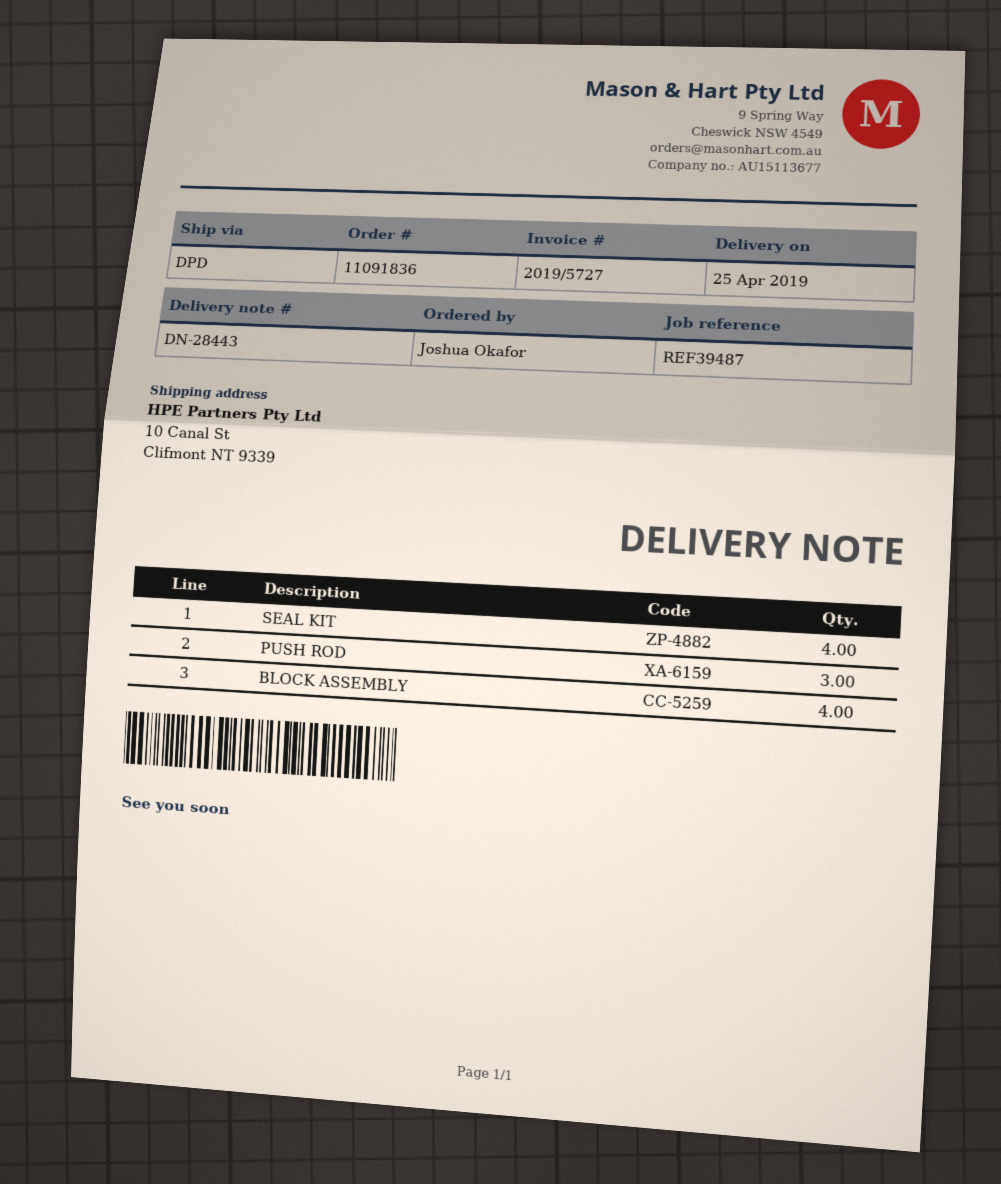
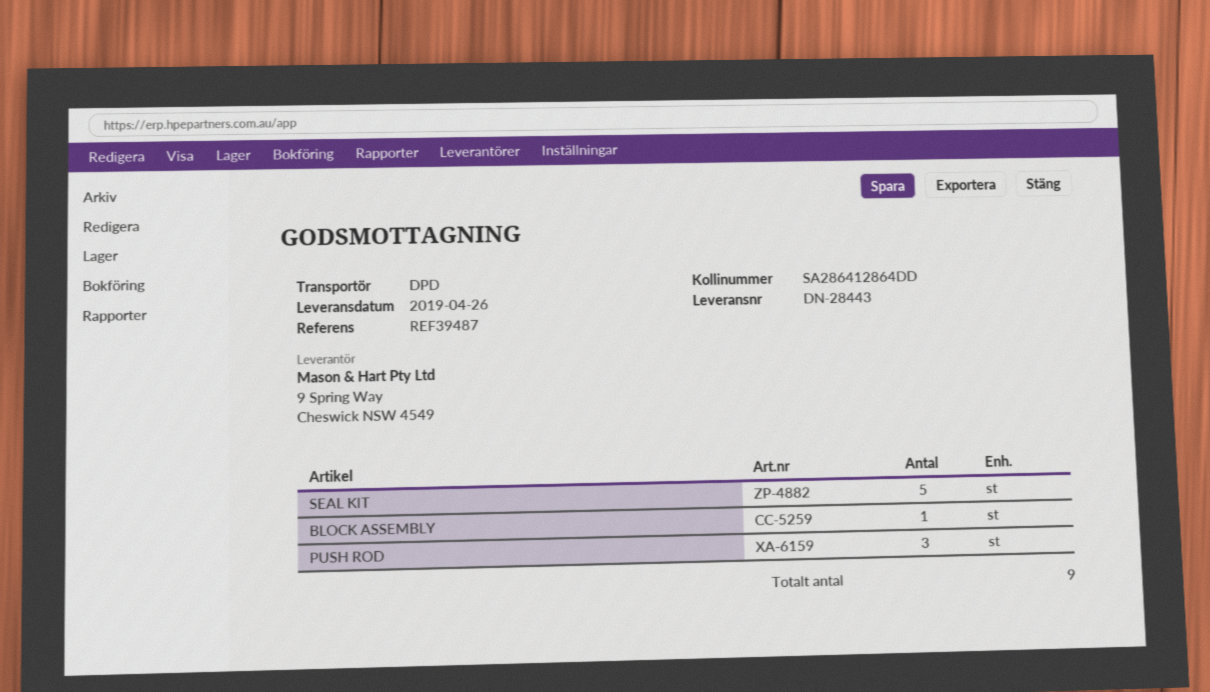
delivery date: 2019-04-25 -> 2019-04-26
SEAL KIT: 4 -> 5
BLOCK ASSEMBLY: 4 -> 1

